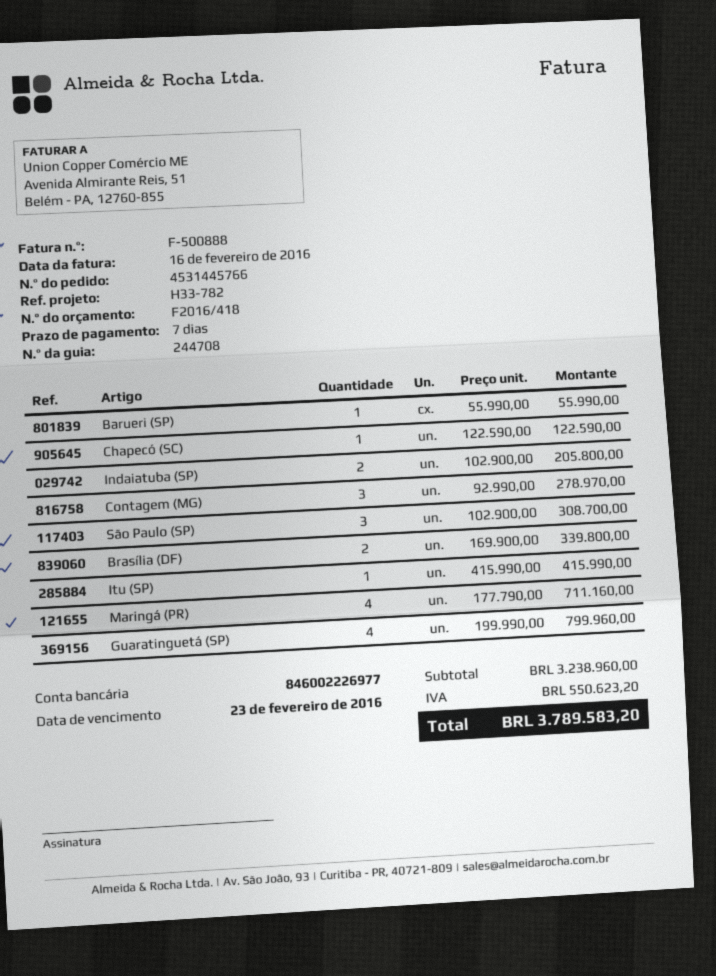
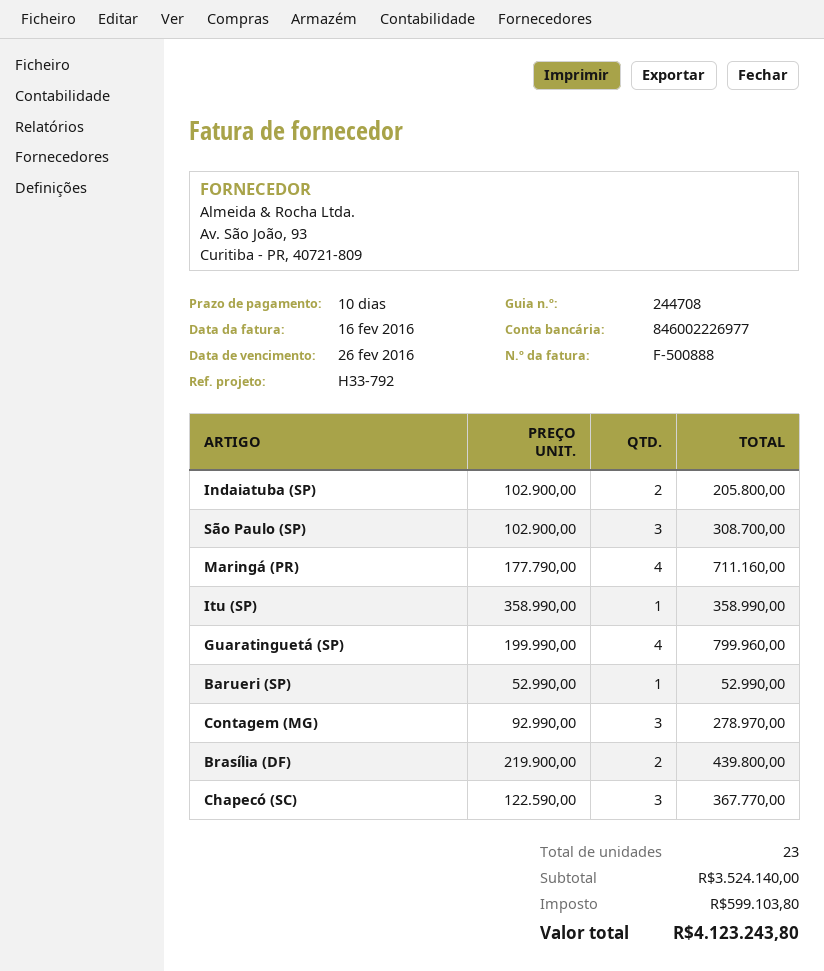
payment terms: 7 days -> 10 days
due date: 2016-02-23 -> 2016-02-26
reference: H33-782 -> H33-792
Barueri (SP): 1 x 55990.00 = 55990.00 -> 1 x 52990.00 = 52990.00
Chapecó (SC): 1 x 122590.00 = 122590.00 -> 3 x 122590.00 = 367770.00
Brasília (DF): 2 x 169900.00 = 339800.00 -> 2 x 219900.00 = 439800.00
Itu (SP): 1 x 415990.00 = 415990.00 -> 1 x 358990.00 = 358990.00
subtotal: 3238960.00 -> 3524140.00
tax: 550623.20 -> 599103.80
total: 3789583.20 -> 4123243.80

